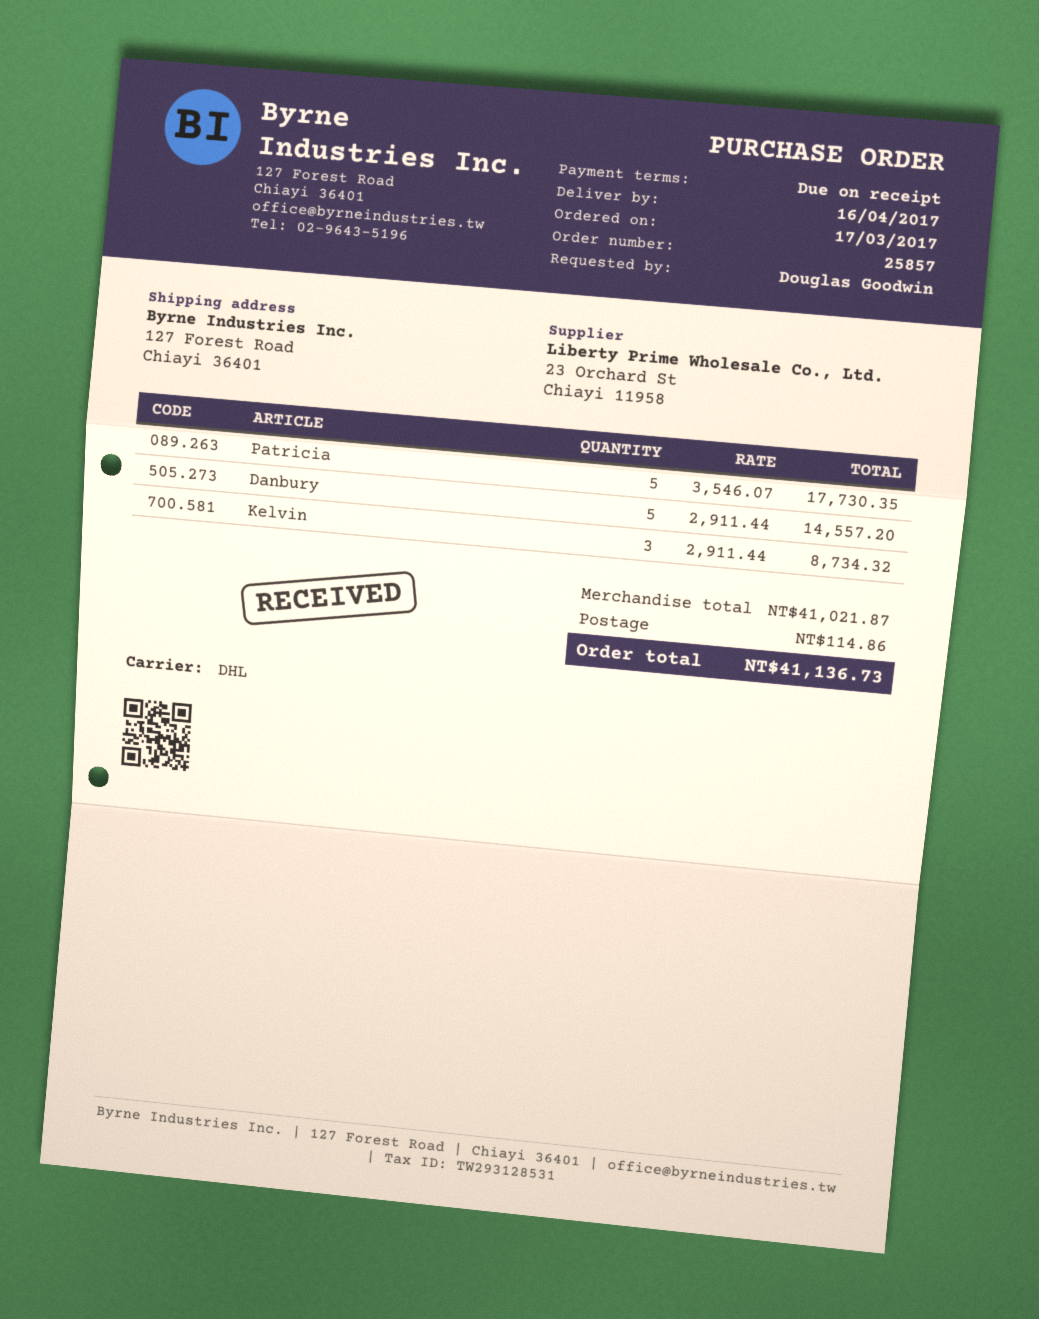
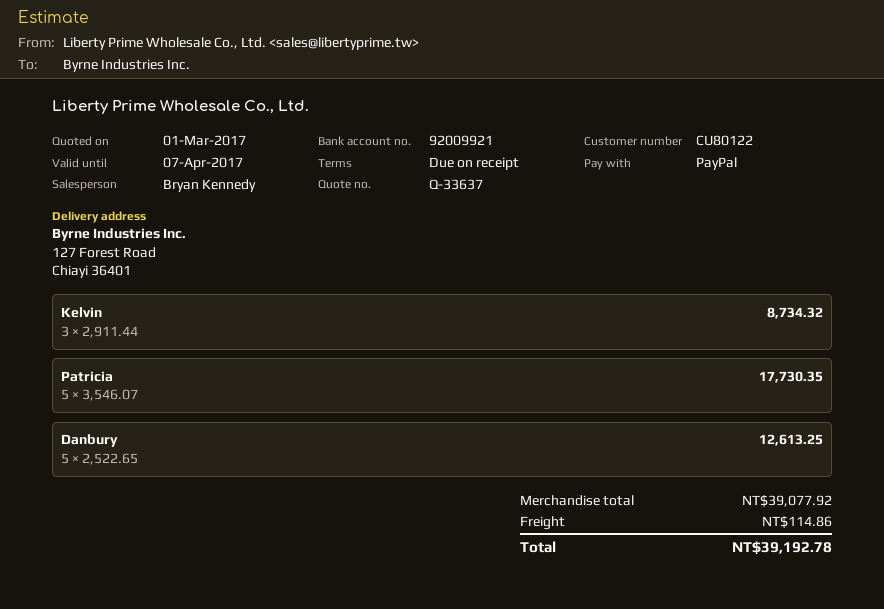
Danbury: 5 x 2911.44 = 14557.20 -> 5 x 2522.65 = 12613.25
subtotal: 41021.87 -> 39077.92
total: 41136.73 -> 39192.78

